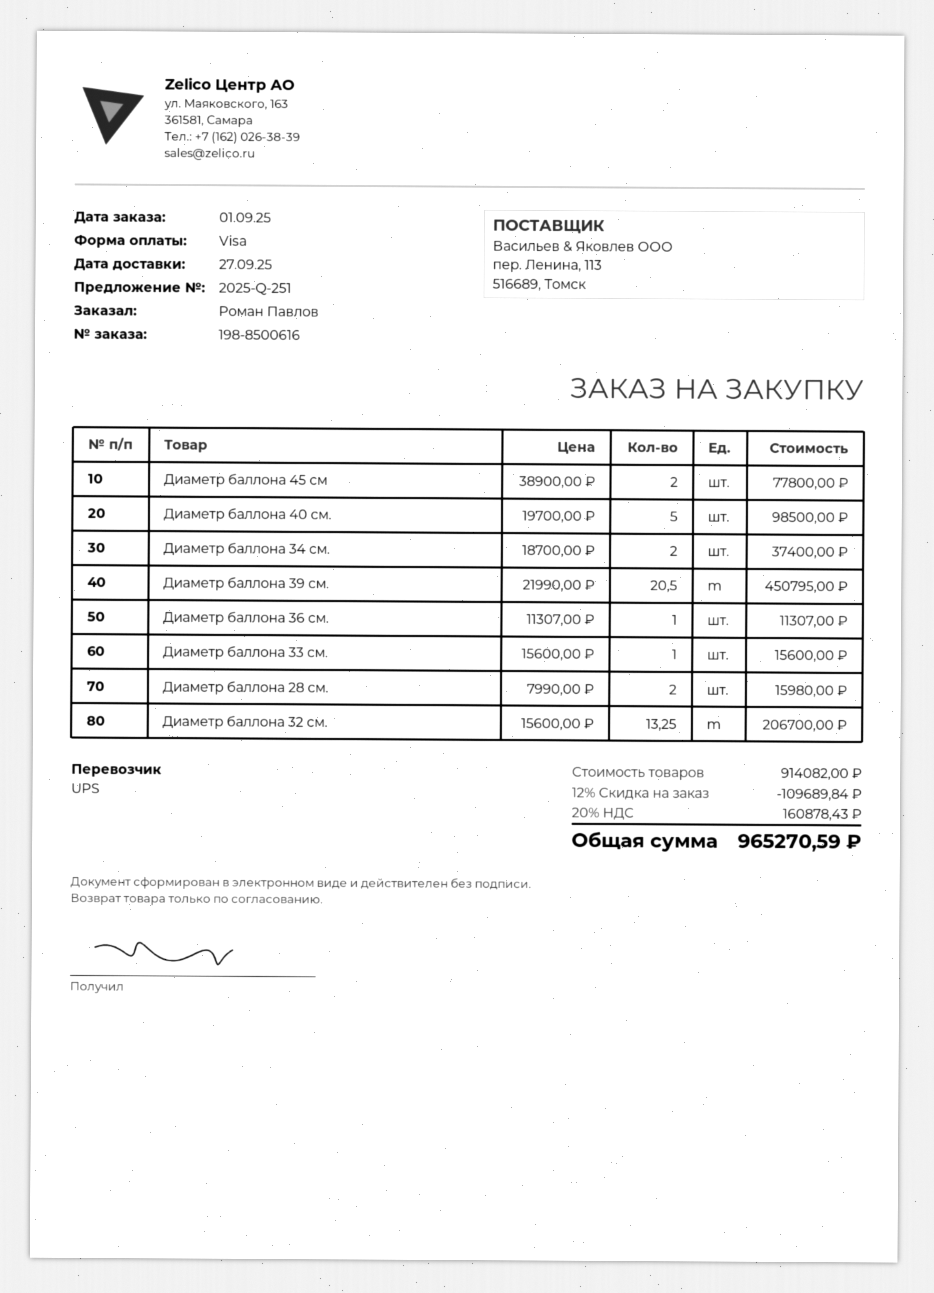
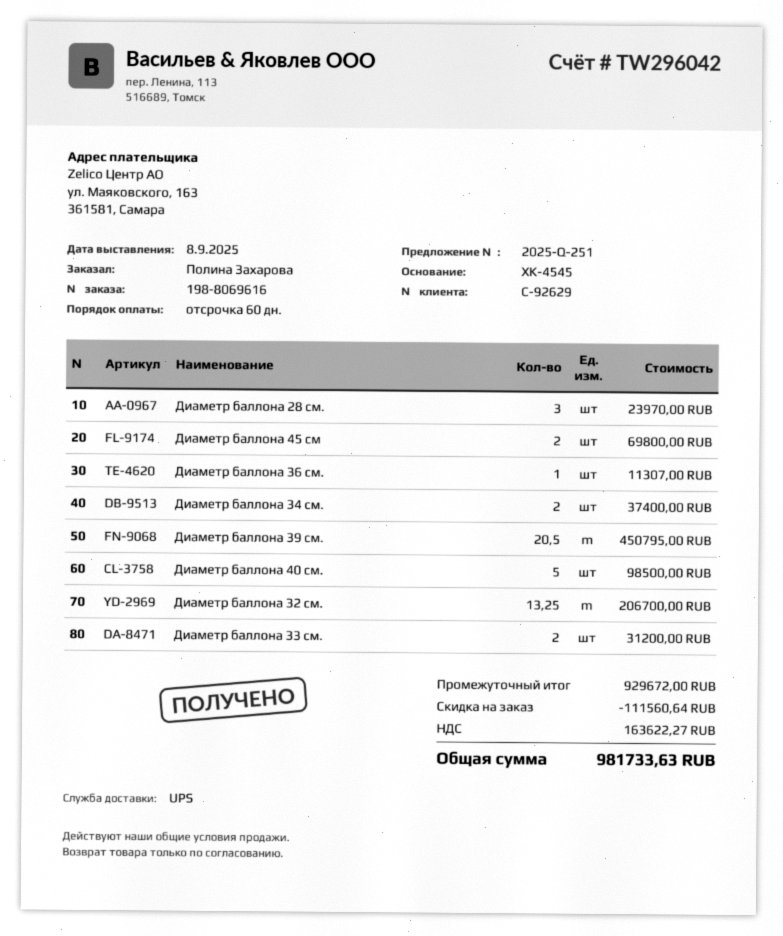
order number: 198-8500616 -> 198-8069616
ordered by: Роман Павлов -> Полина Захарова
Диаметр баллона 45 см: 2 for 77800.00 -> 2 for 69800.00
Диаметр баллона 33 см.: 1 for 15600.00 -> 2 for 31200.00
Диаметр баллона 28 см.: 2 for 15980.00 -> 3 for 23970.00
subtotal: 914082.00 -> 929672.00
discount: 109689.84 -> 111560.64
tax: 160878.43 -> 163622.27
total: 965270.59 -> 981733.63

